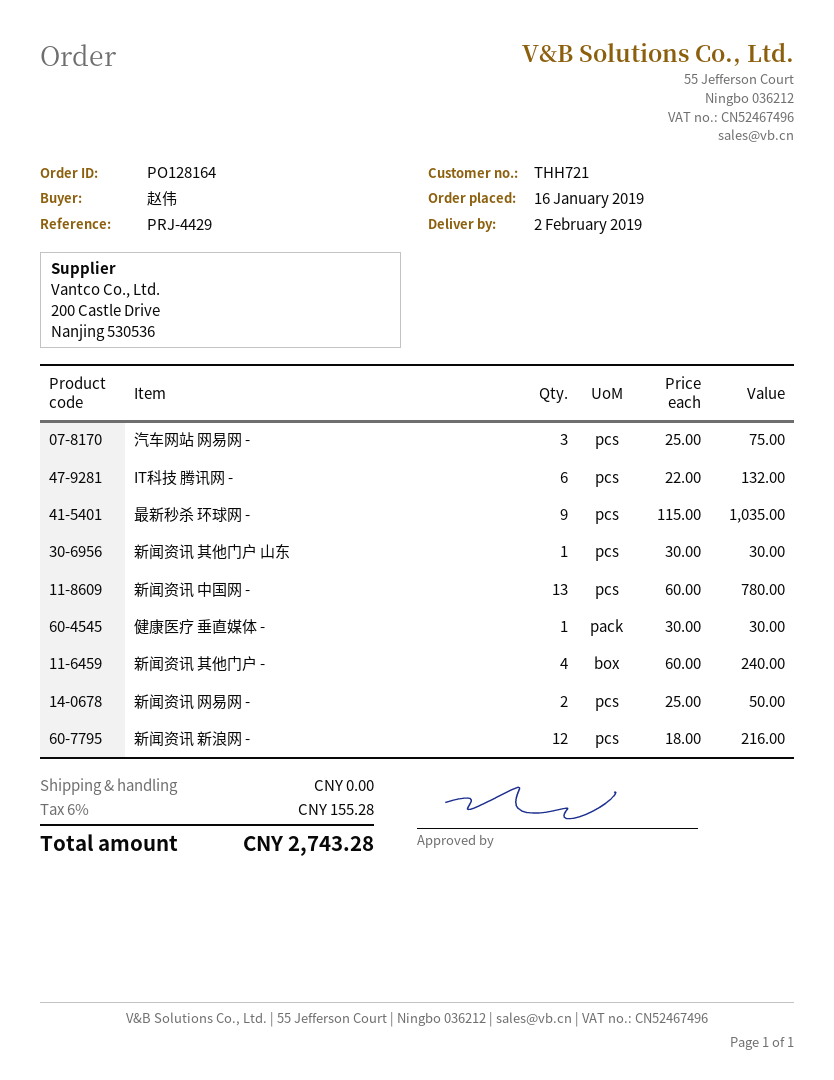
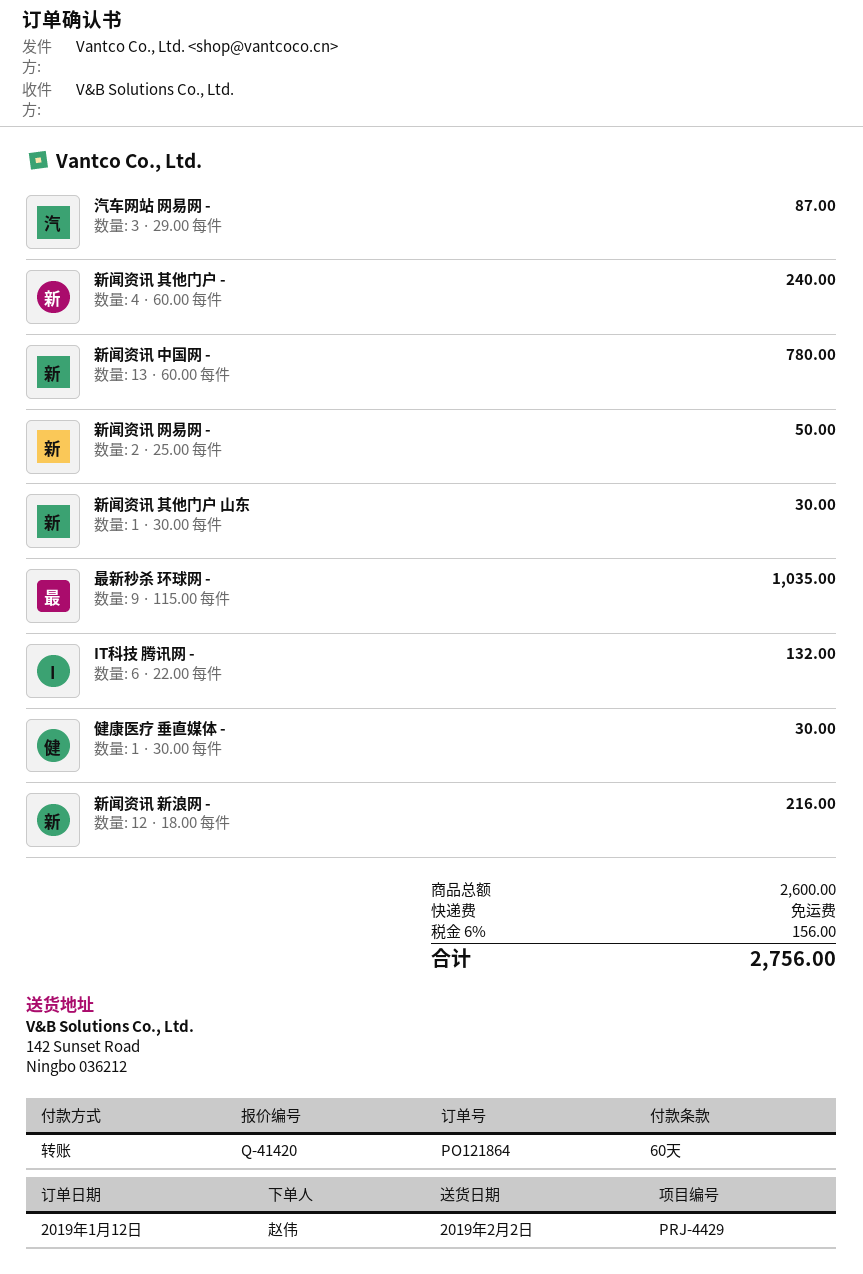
order number: PO128164 -> PO121864
order date: 2019-01-16 -> 2019-01-12
汽车网站 网易网 -: 3 x 25.00 = 75.00 -> 3 x 29.00 = 87.00
tax: 6% = 155.28 -> 6% = 156.00
total: 2743.28 -> 2756.00

